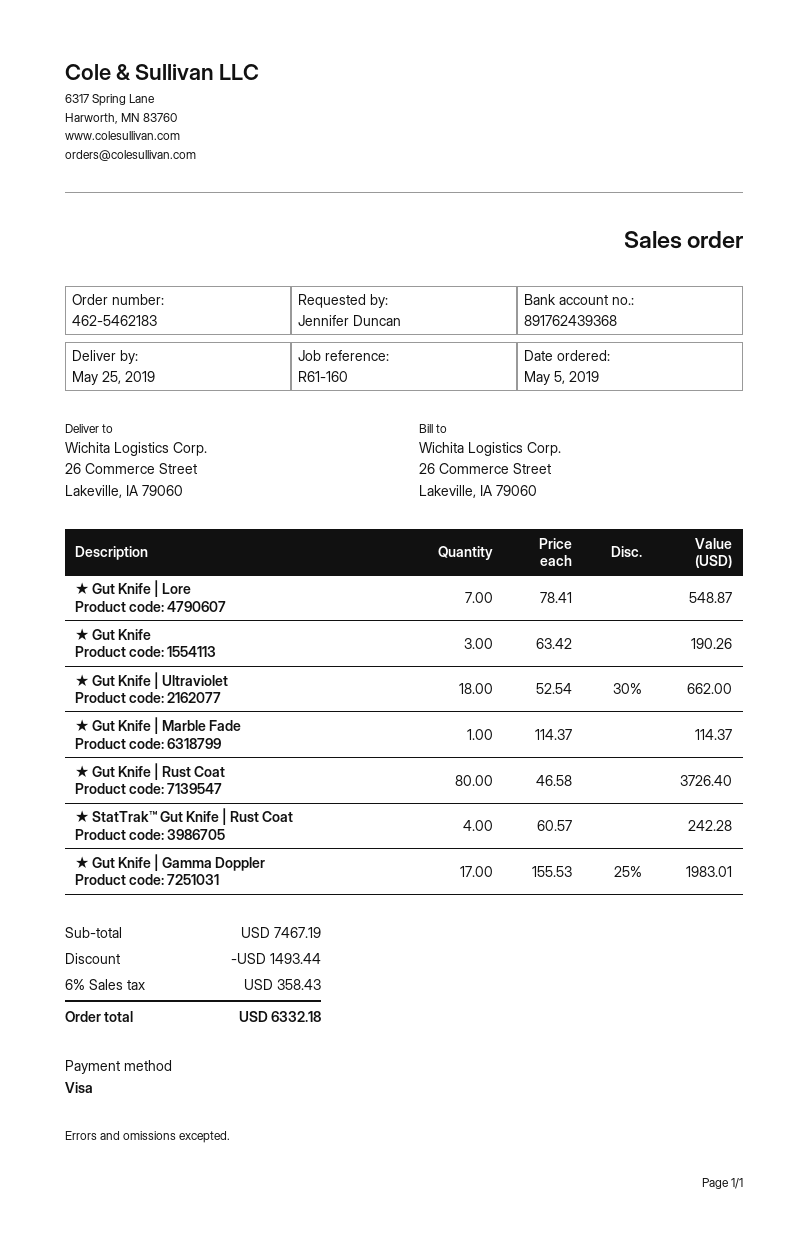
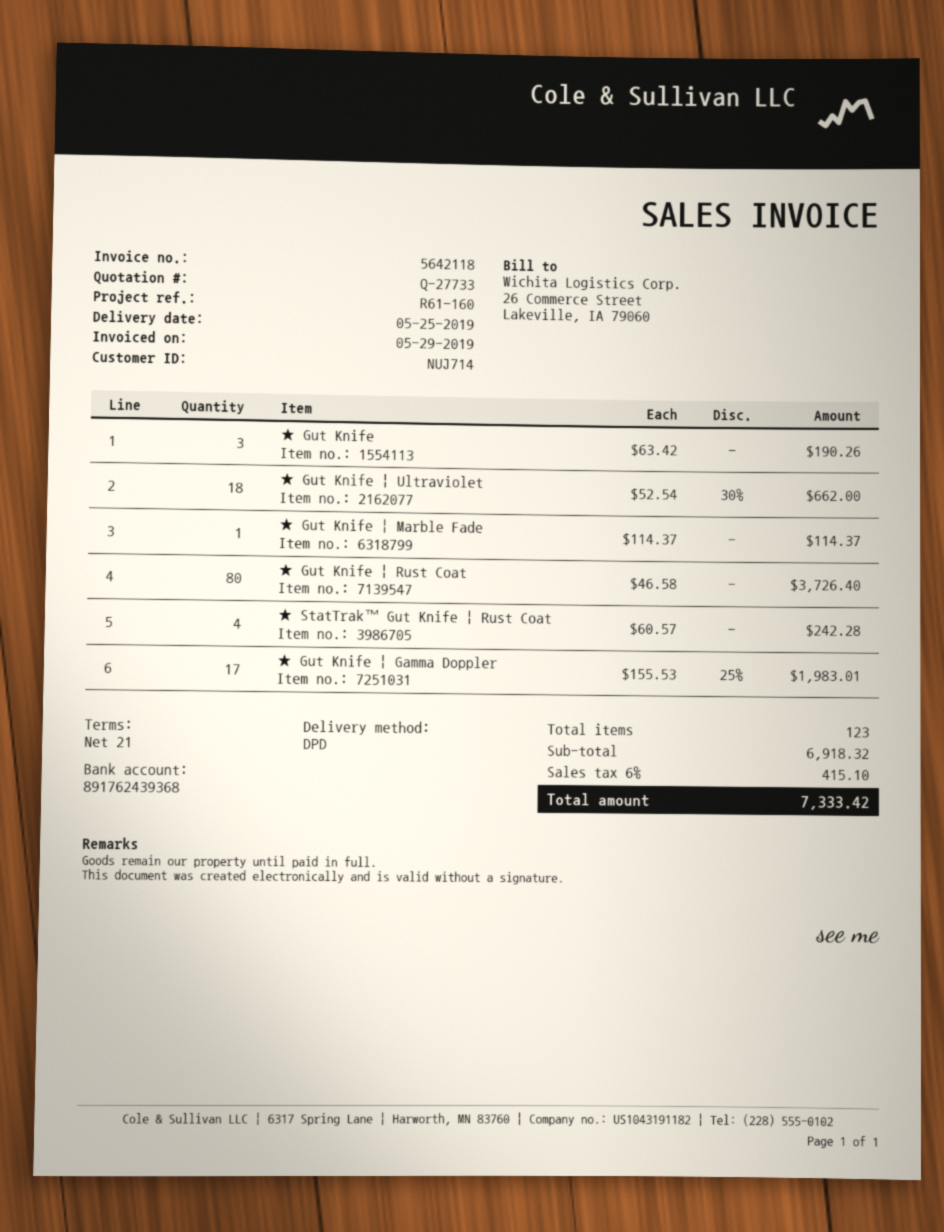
★ Gut Knife | Lore: 7 x 78.41 = 548.87 -> none
subtotal: 7467.19 -> 6918.32
discount: 1493.44 -> none
tax: 6% = 358.43 -> 6% = 415.10
total: 6332.18 -> 7333.42

